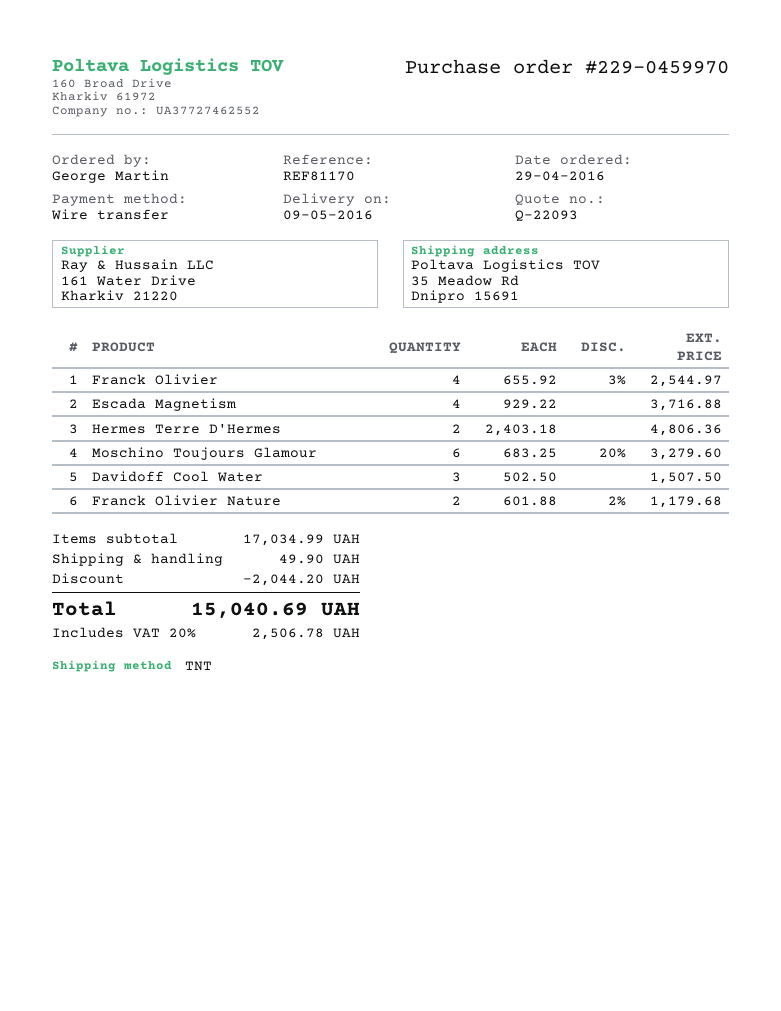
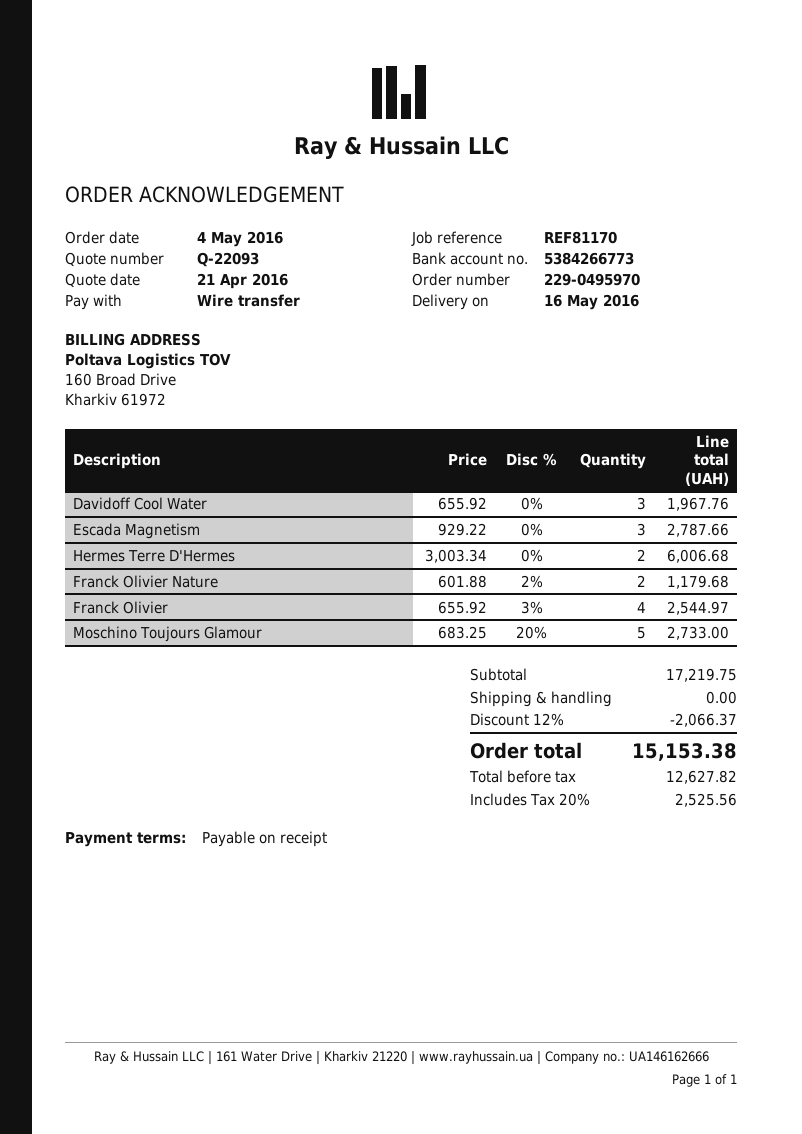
order number: 229-0459970 -> 229-0495970
order date: 2016-04-29 -> 2016-05-04
delivery date: 2016-05-09 -> 2016-05-16
Escada Magnetism: 4 x 929.22 = 3716.88 -> 3 x 929.22 = 2787.66
Hermes Terre D'Hermes: 2 x 2403.18 = 4806.36 -> 2 x 3003.34 = 6006.68
Moschino Toujours Glamour: 6 x 683.25 - 20% = 3279.60 -> 5 x 683.25 - 20% = 2733.00
Davidoff Cool Water: 3 x 502.50 = 1507.50 -> 3 x 655.92 = 1967.76
subtotal: 17034.99 -> 17219.75
discount: 2044.20 -> 2066.37
shipping: 49.90 -> 0.00
tax: 20% = 2506.78 -> 20% = 2525.56
total: 15040.69 -> 15153.38

